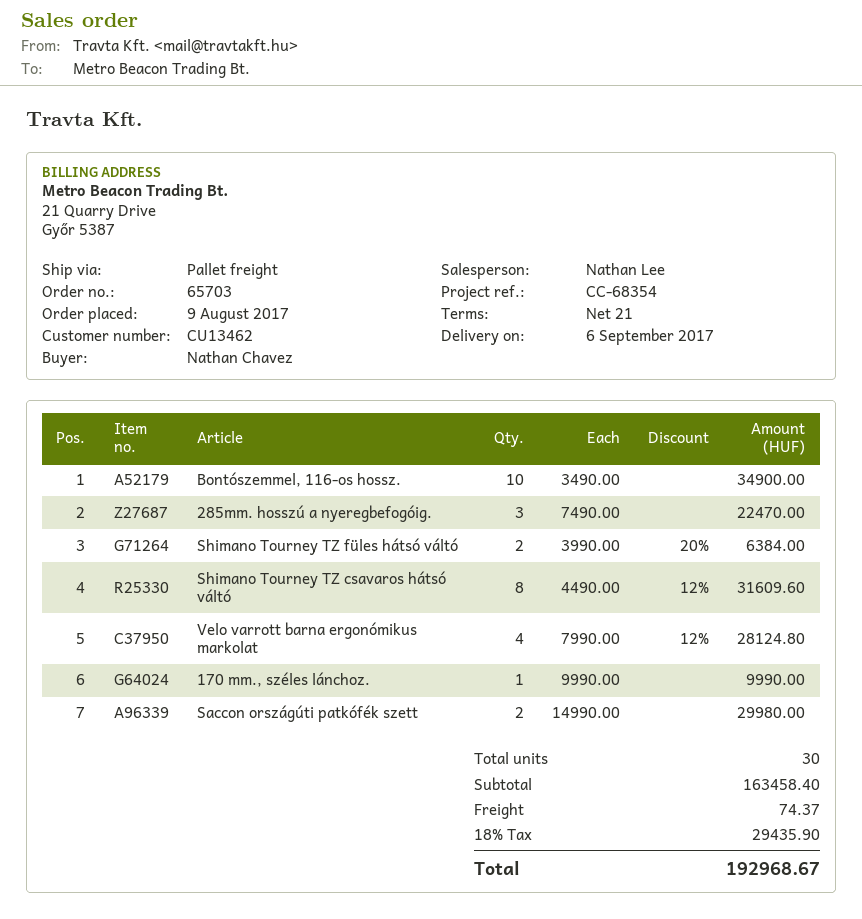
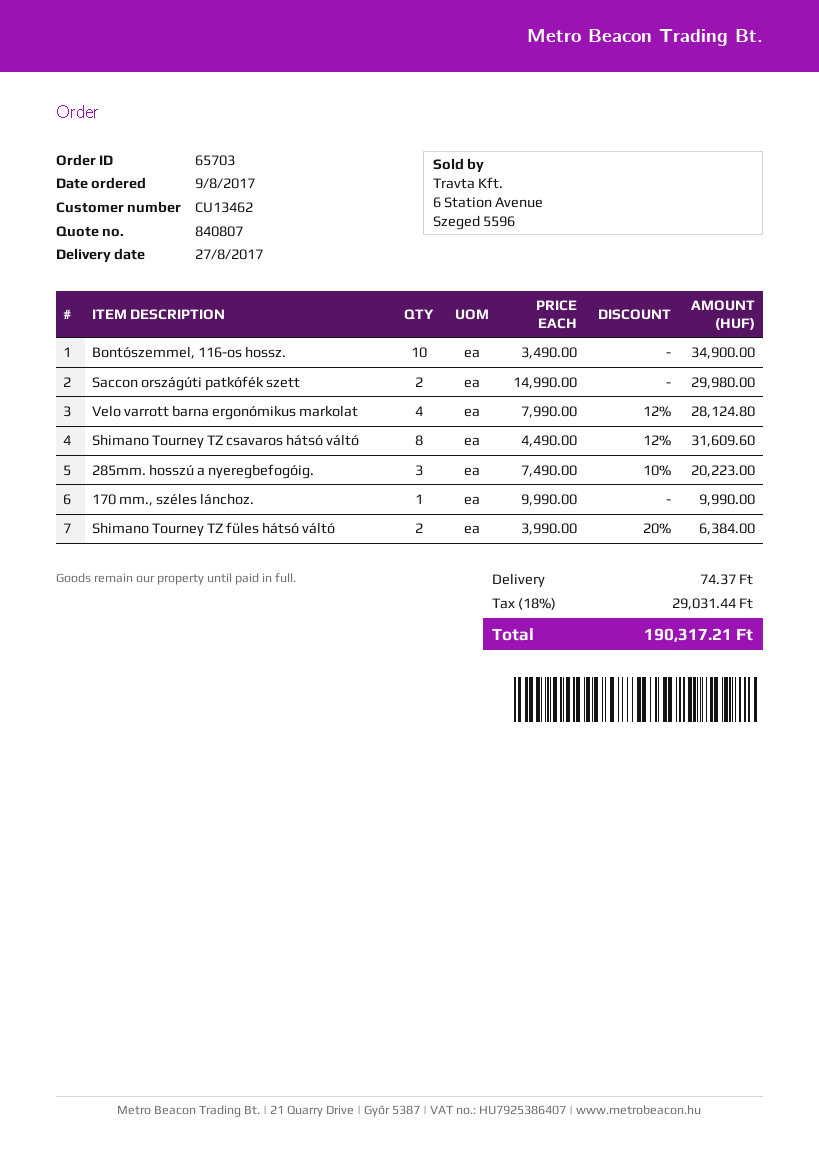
delivery date: 2017-09-06 -> 2017-08-27
285mm. hosszú a nyeregbefogóig.: 3 x 7490.00 = 22470.00 -> 3 x 7490.00 - 10% = 20223.00
tax: 18% = 29435.90 -> 18% = 29031.44
total: 192968.67 -> 190317.21

